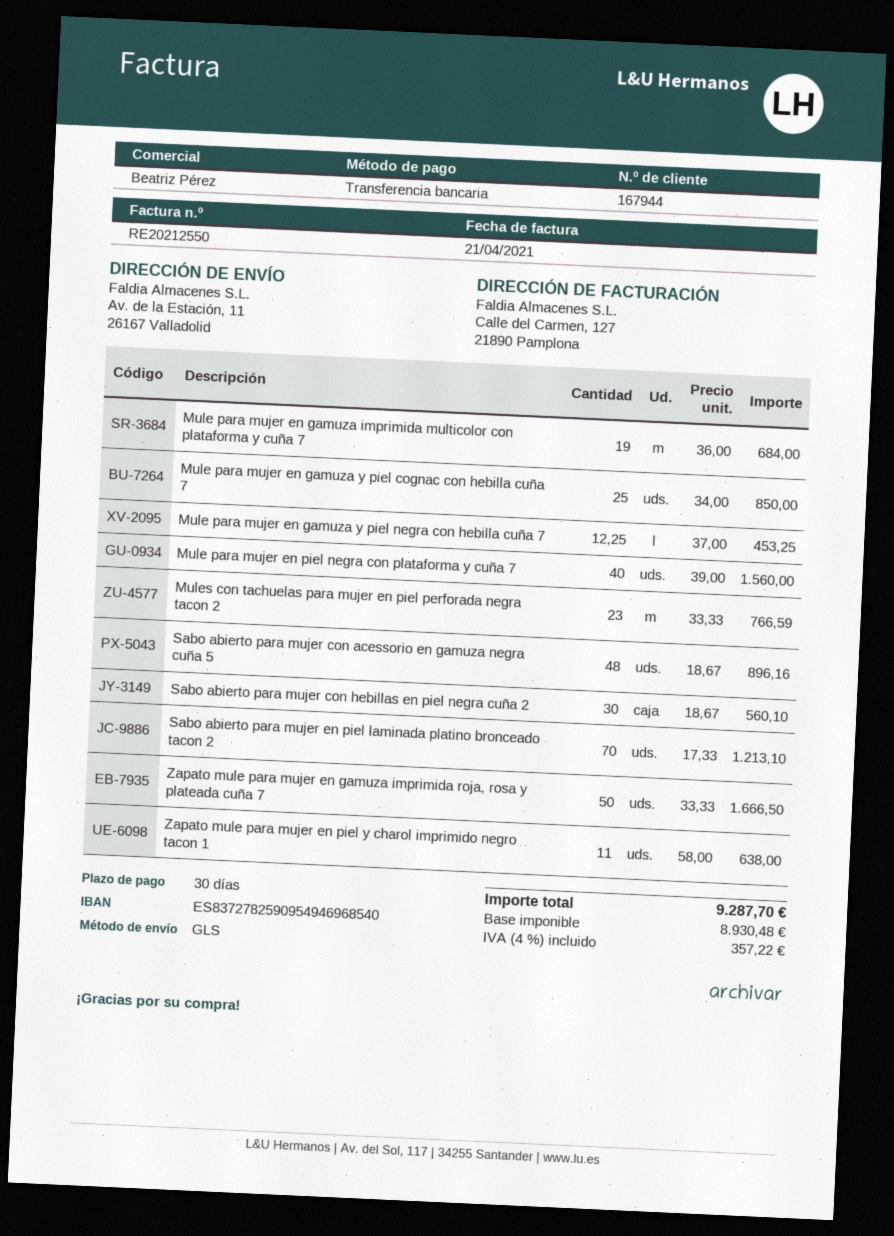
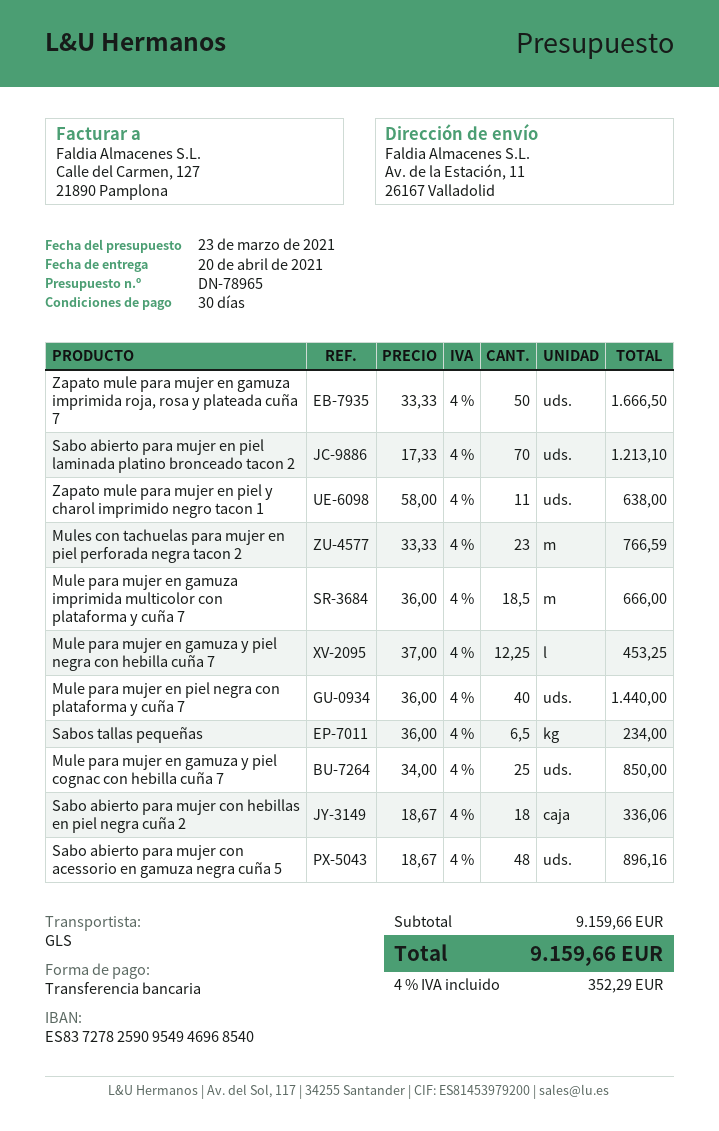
Mule para mujer en gamuza imprimida multicolor con plataforma y cuña 7: 19 x 36.00 = 684.00 -> 18.5 x 36.00 = 666.00
Mule para mujer en piel negra con plataforma y cuña 7: 40 x 39.00 = 1560.00 -> 40 x 36.00 = 1440.00
Sabo abierto para mujer con hebillas en piel negra cuña 2: 30 x 18.67 = 560.10 -> 18 x 18.67 = 336.06
Sabos tallas pequeñas: none -> 6.5 x 36.00 = 234.00
tax: 4% = 357.22 -> 4% = 352.29
total: 9287.70 -> 9159.66

